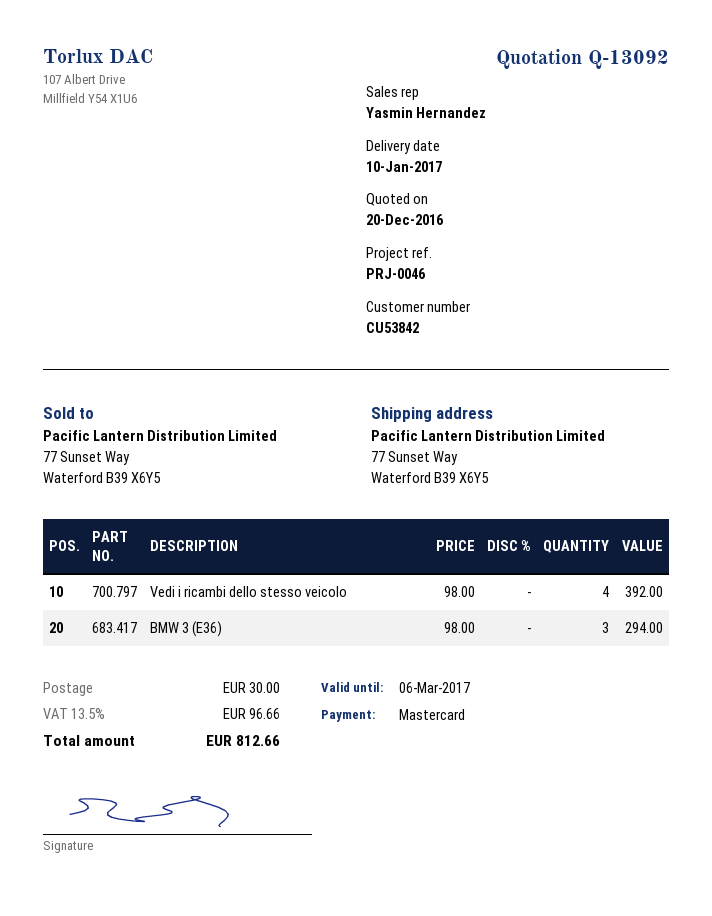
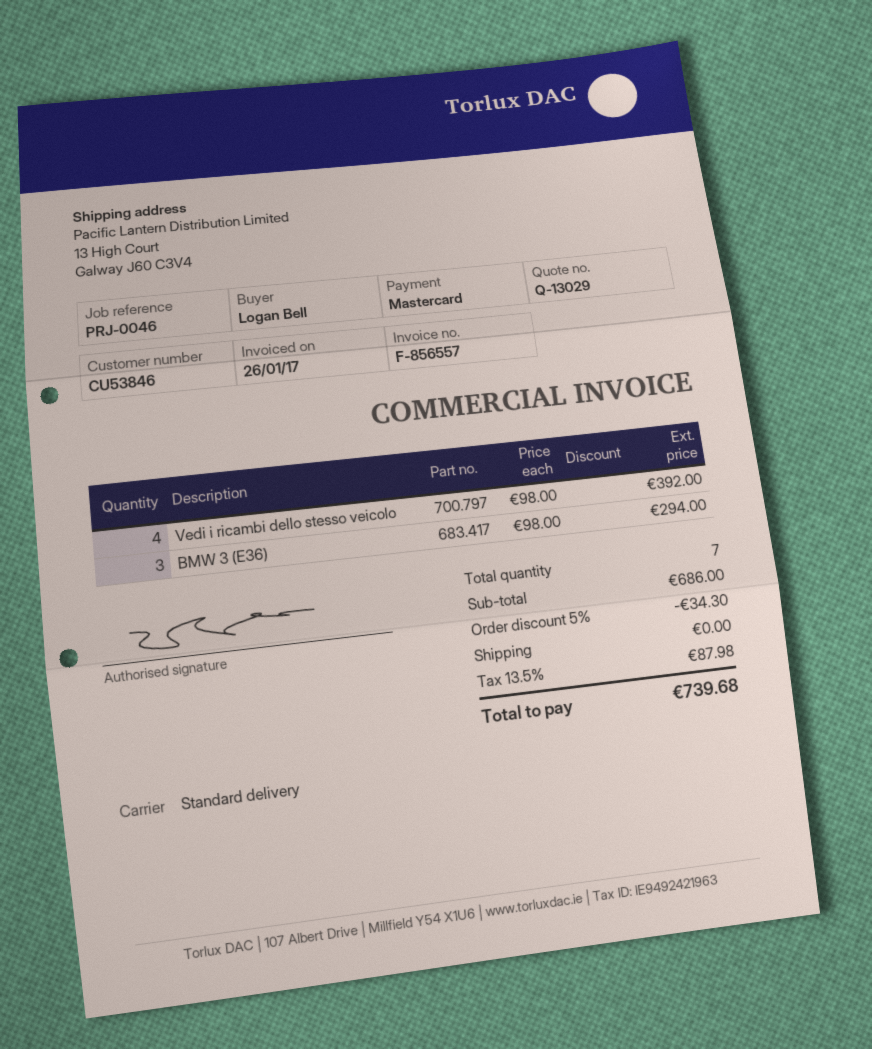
quote number: Q-13092 -> Q-13029
customer number: CU53842 -> CU53846
ship to: 77 Sunset Way, Waterford B39 X6Y5 -> 13 High Court, Galway J60 C3V4
discount: none -> 5% = 34.30
shipping: 30.00 -> 0.00
tax: 13.5% = 96.66 -> 13.5% = 87.98
total: 812.66 -> 739.68

